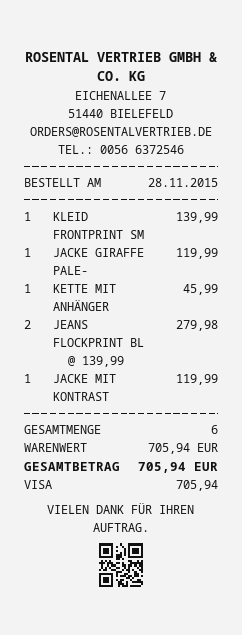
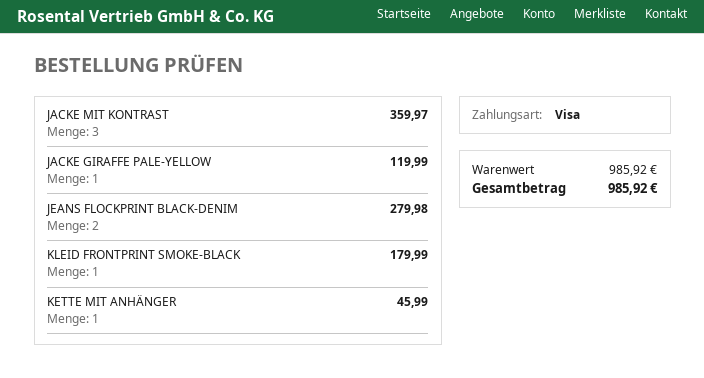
KLEID FRONTPRINT SM: 1 for 139.99 -> 1 for 179.99
JACKE MIT KONTRAST: 1 for 119.99 -> 3 for 359.97
subtotal: 705.94 -> 985.92
total: 705.94 -> 985.92

